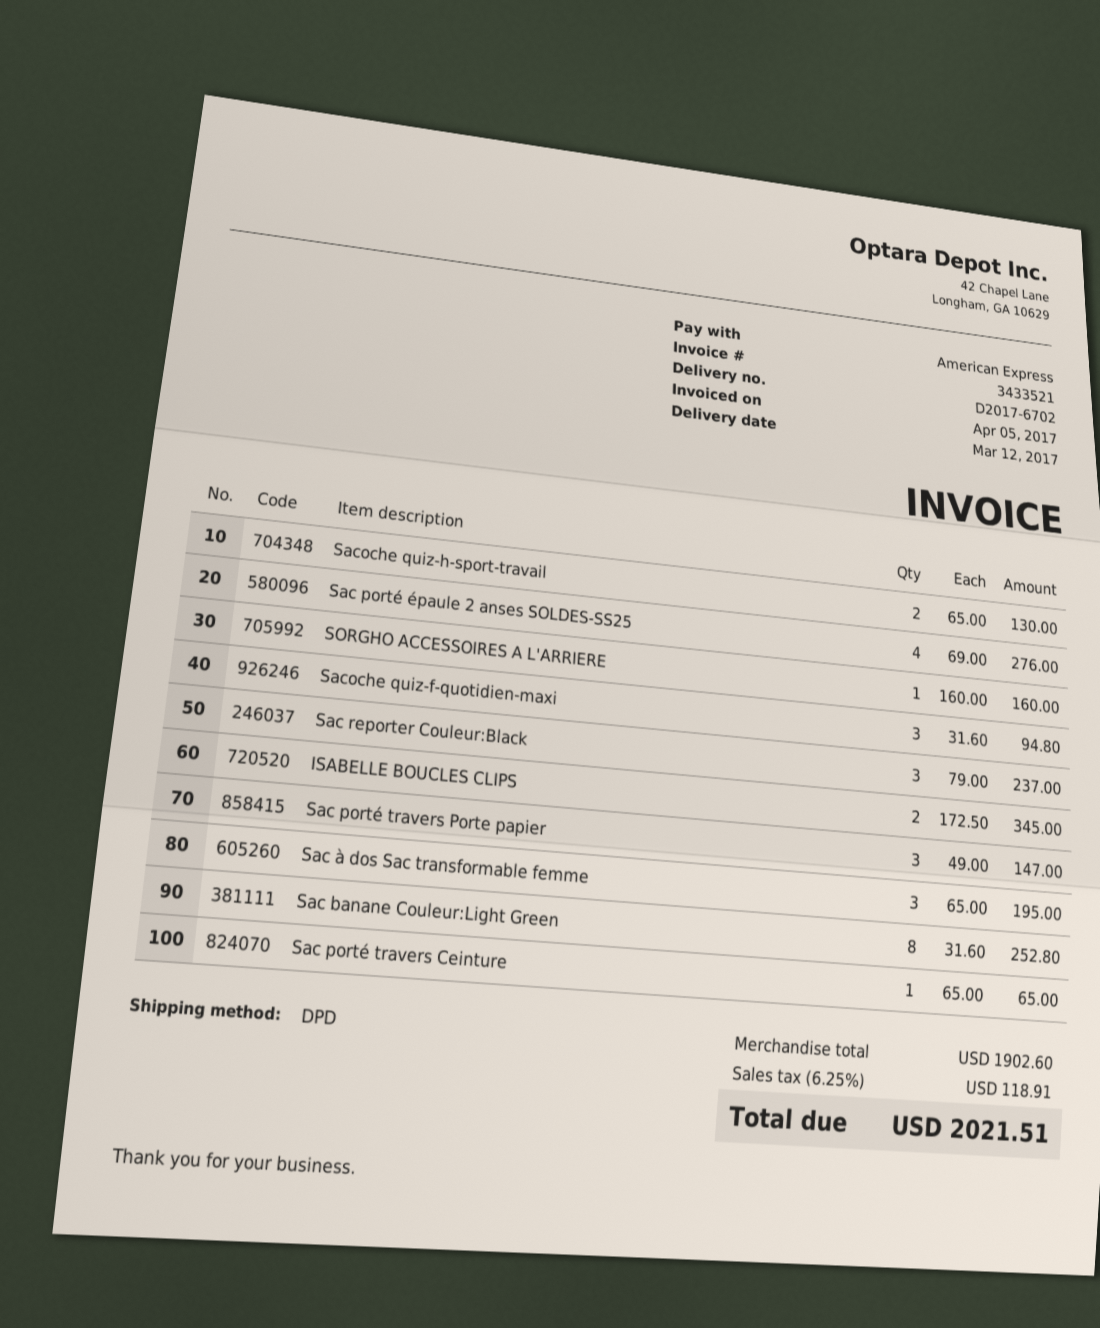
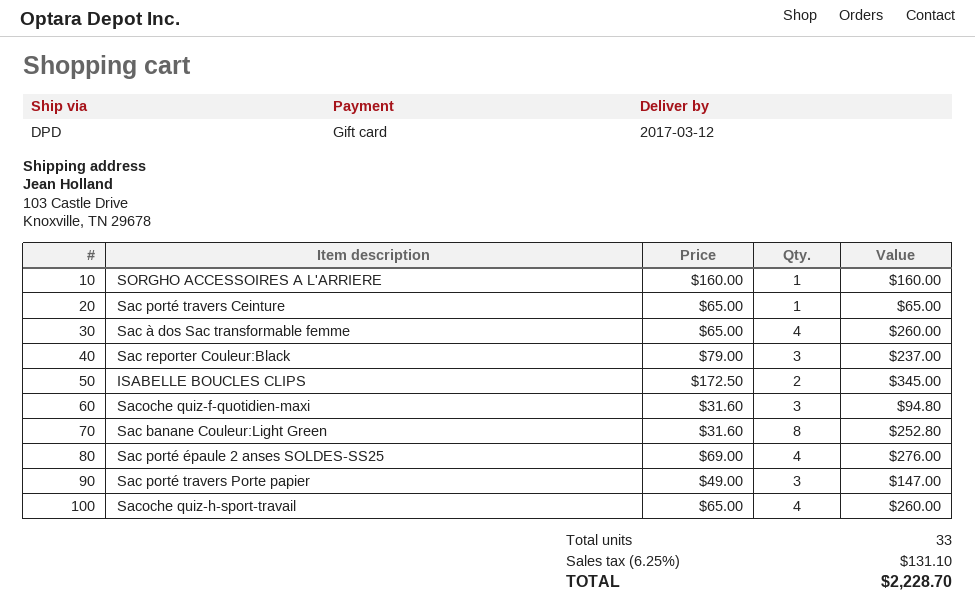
payment method: American Express -> gift card
Sacoche quiz-h-sport-travail: 2 x 65.00 = 130.00 -> 4 x 65.00 = 260.00
Sac à dos Sac transformable femme: 3 x 65.00 = 195.00 -> 4 x 65.00 = 260.00
tax: 6.25% = 118.91 -> 6.25% = 131.10
total: 2021.51 -> 2228.70

